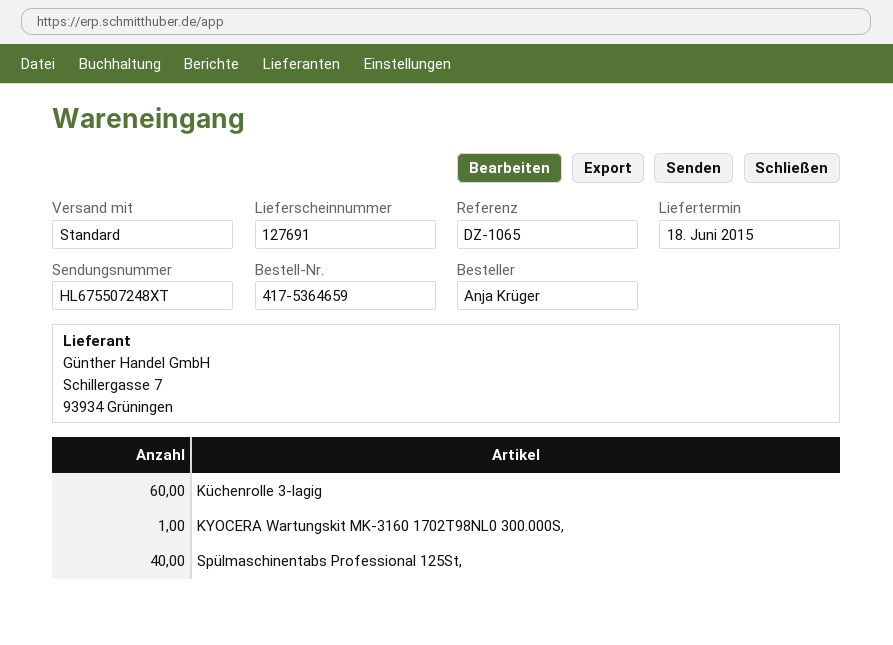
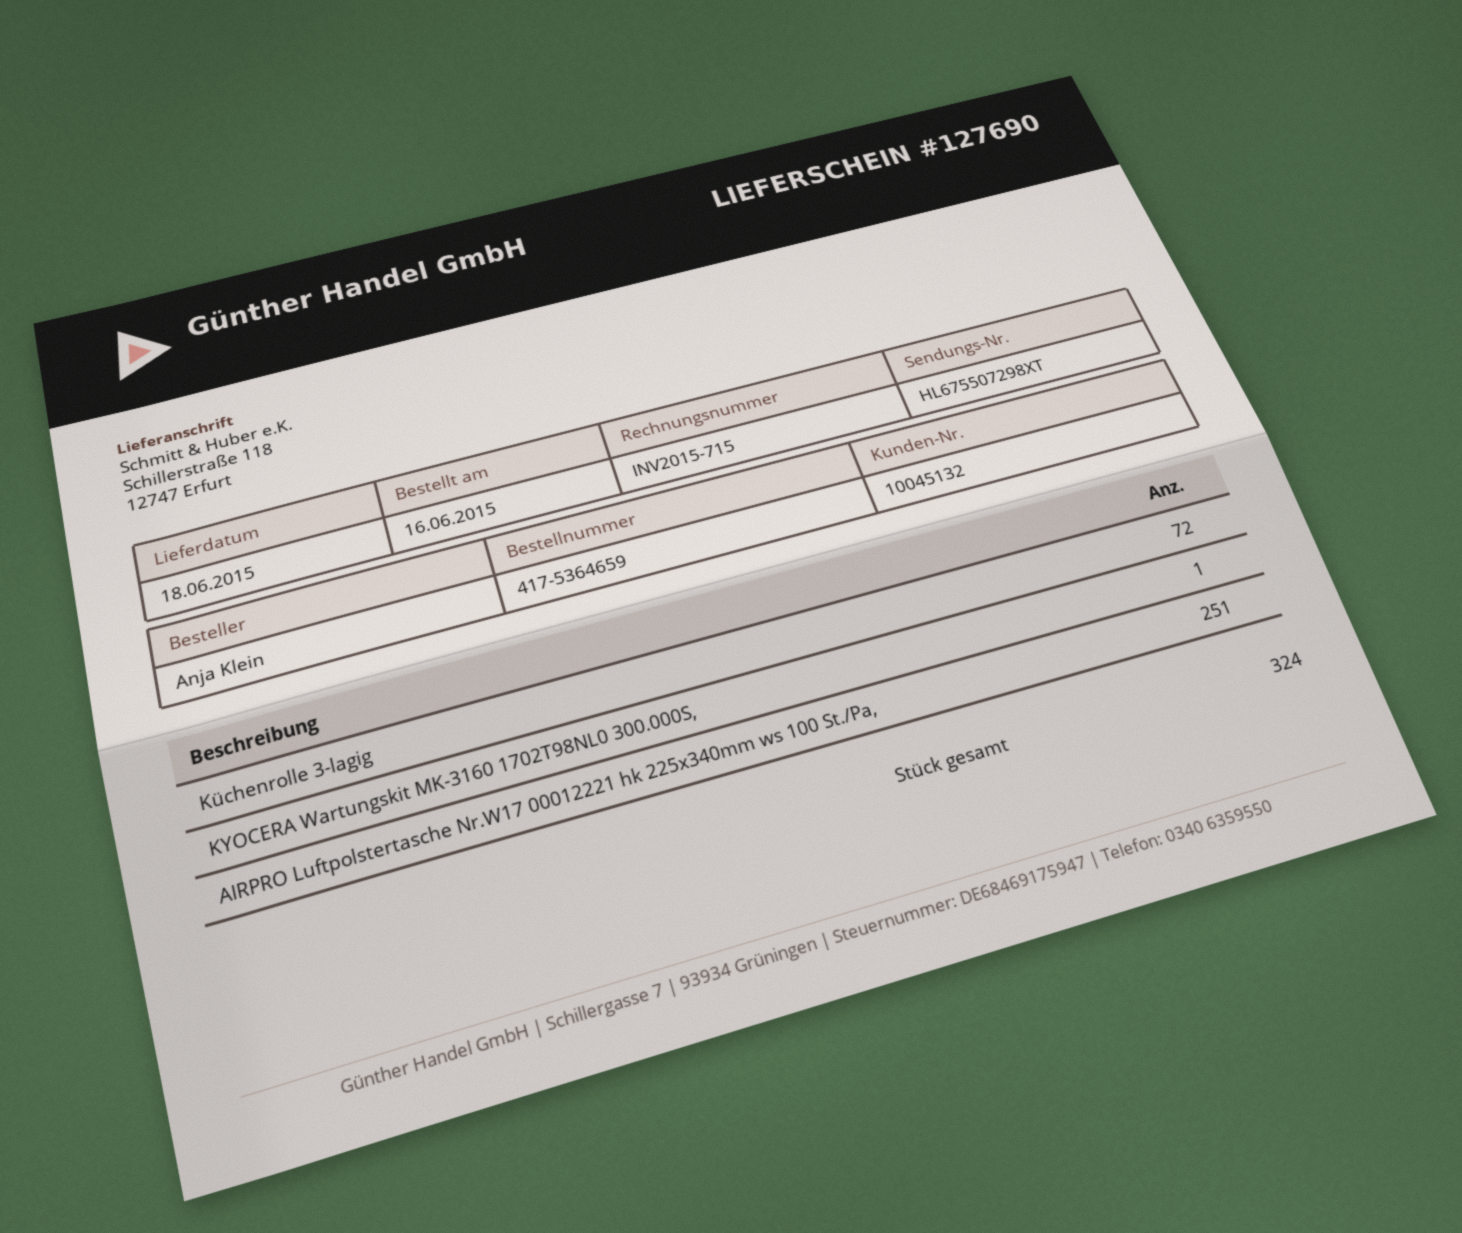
delivery note number: 127691 -> 127690
ordered by: Anja Krüger -> Anja Klein
tracking number: HL675507248XT -> HL675507298XT
Küchenrolle 3-lagig: 60 -> 72
Spülmaschinentabs Professional 125St,: 40 -> none
AIRPRO Luftpolstertasche Nr.W17 00012221 hk 225x340mm ws 100 St./Pa,: none -> 251

